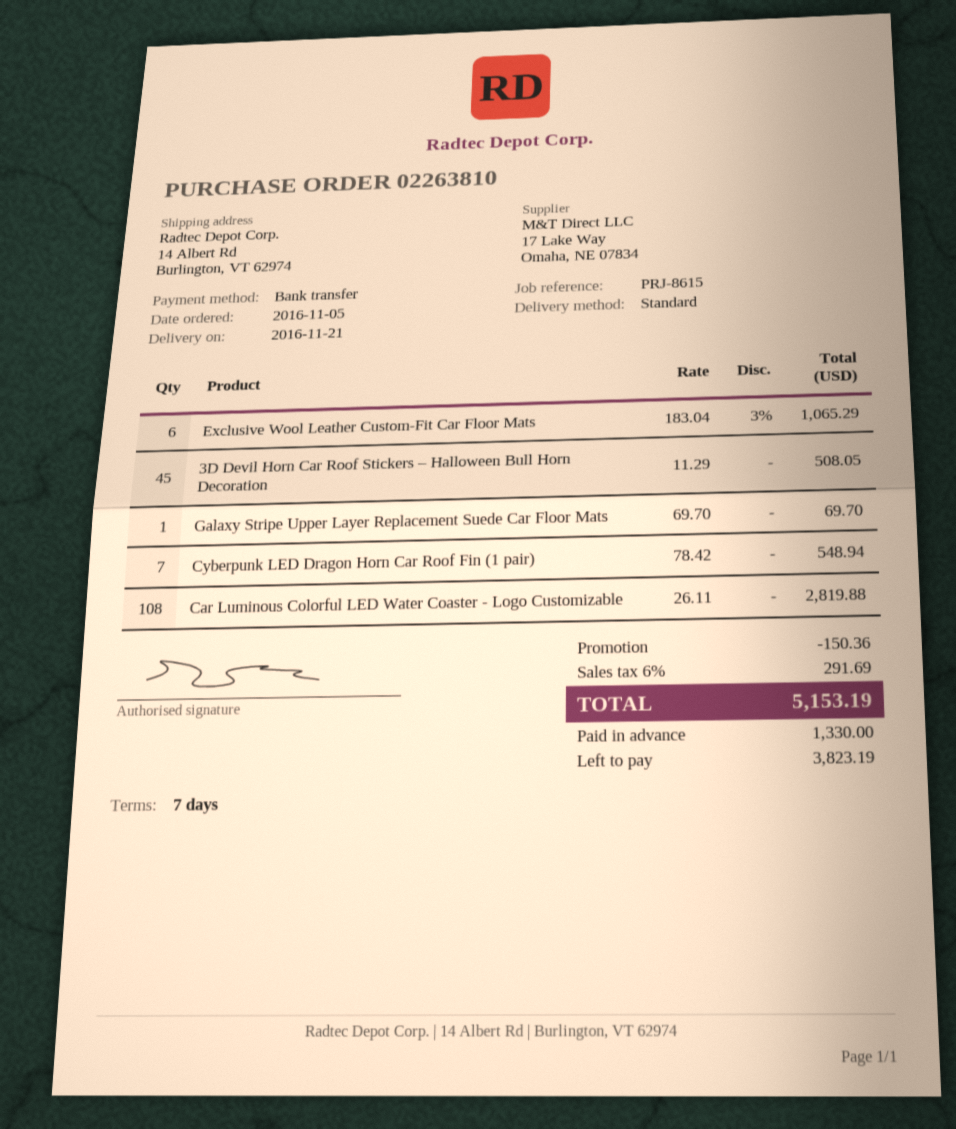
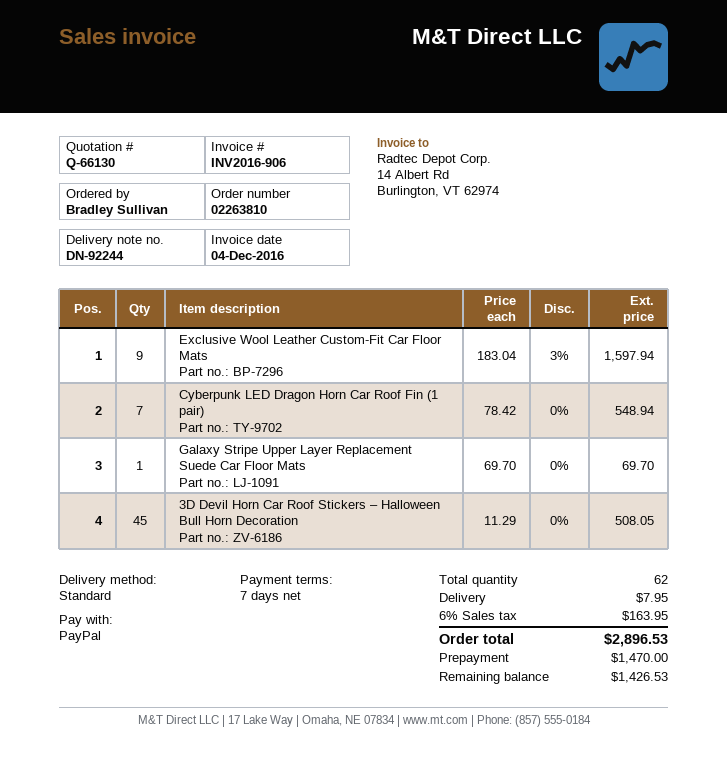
payment method: bank transfer -> PayPal
Exclusive Wool Leather Custom-Fit Car Floor Mats: 6 x 183.04 - 3% = 1065.29 -> 9 x 183.04 - 3% = 1597.94
Car Luminous Colorful LED Water Coaster - Logo Customizable: 108 x 26.11 = 2819.88 -> none
discount: 150.36 -> none
shipping: none -> 7.95
tax: 6% = 291.69 -> 6% = 163.95
total: 5153.19 -> 2896.53
deposit: 1330.00 -> 1470.00
balance: 3823.19 -> 1426.53

